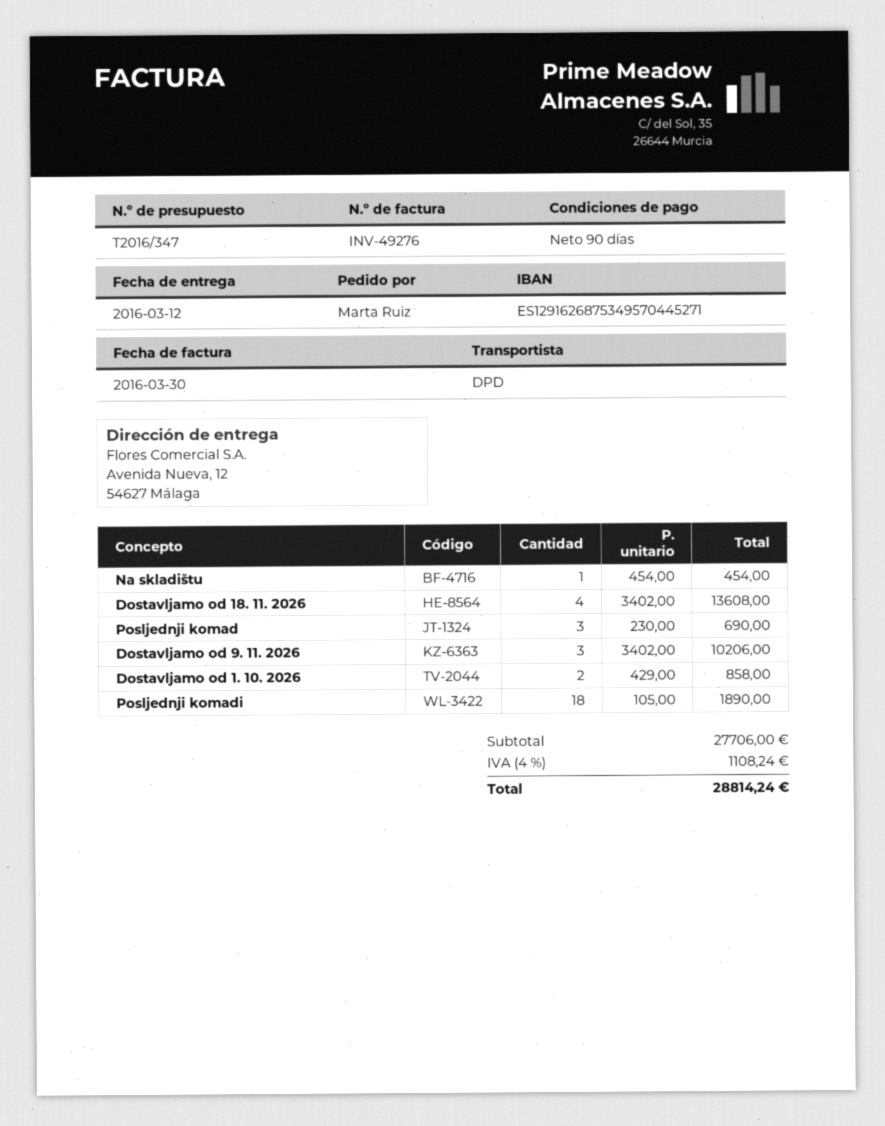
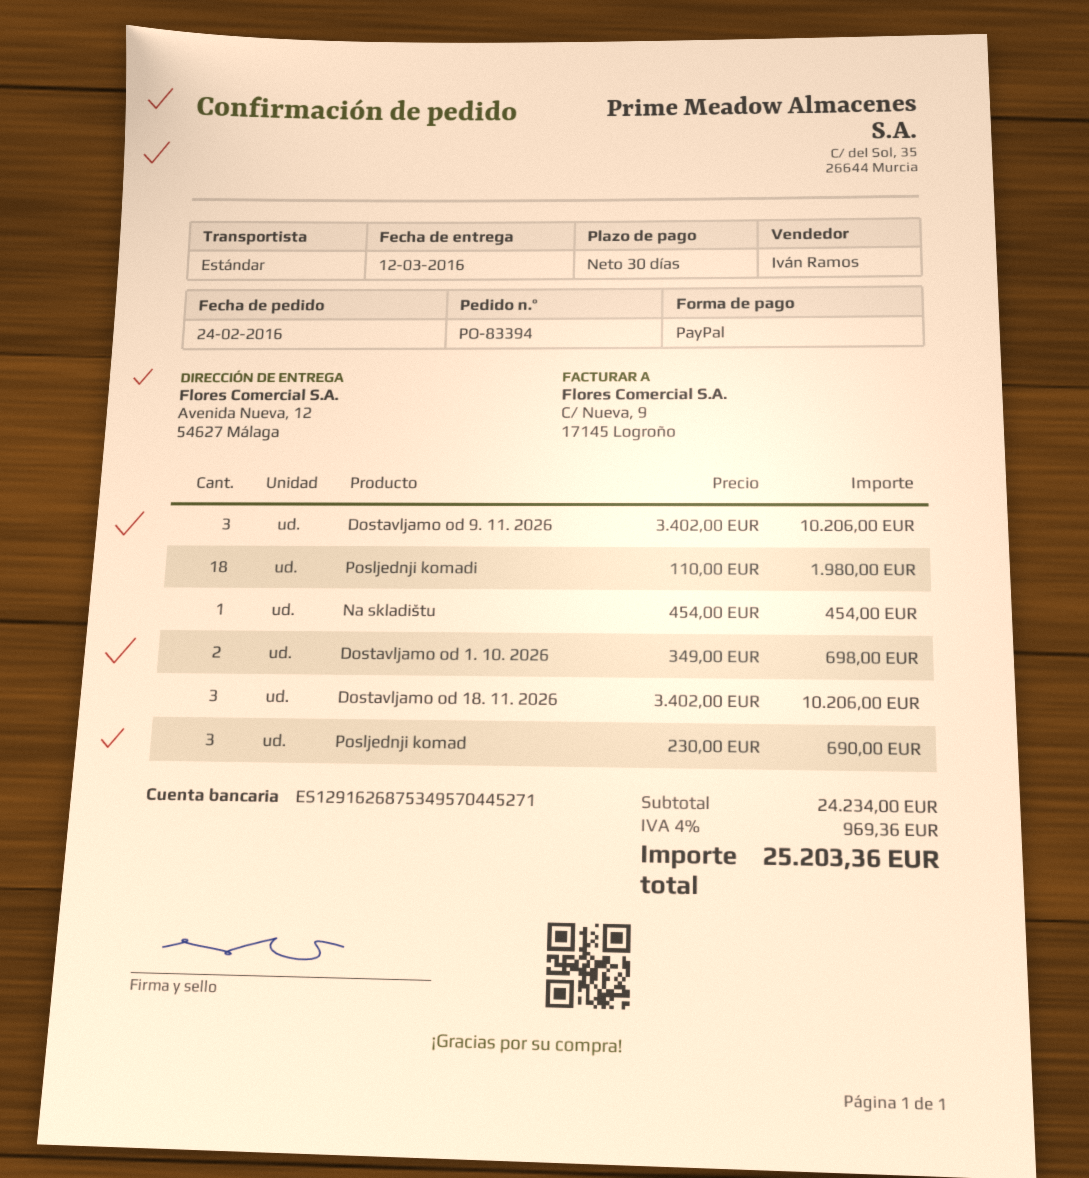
payment terms: 90 days -> 30 days
shipping method: DPD -> standard
Dostavljamo od 18. 11. 2026: 4 x 3402.00 = 13608.00 -> 3 x 3402.00 = 10206.00
Dostavljamo od 1. 10. 2026: 2 x 429.00 = 858.00 -> 2 x 349.00 = 698.00
Posljednji komadi: 18 x 105.00 = 1890.00 -> 18 x 110.00 = 1980.00
subtotal: 27706.00 -> 24234.00
tax: 4% = 1108.24 -> 4% = 969.36
total: 28814.24 -> 25203.36

